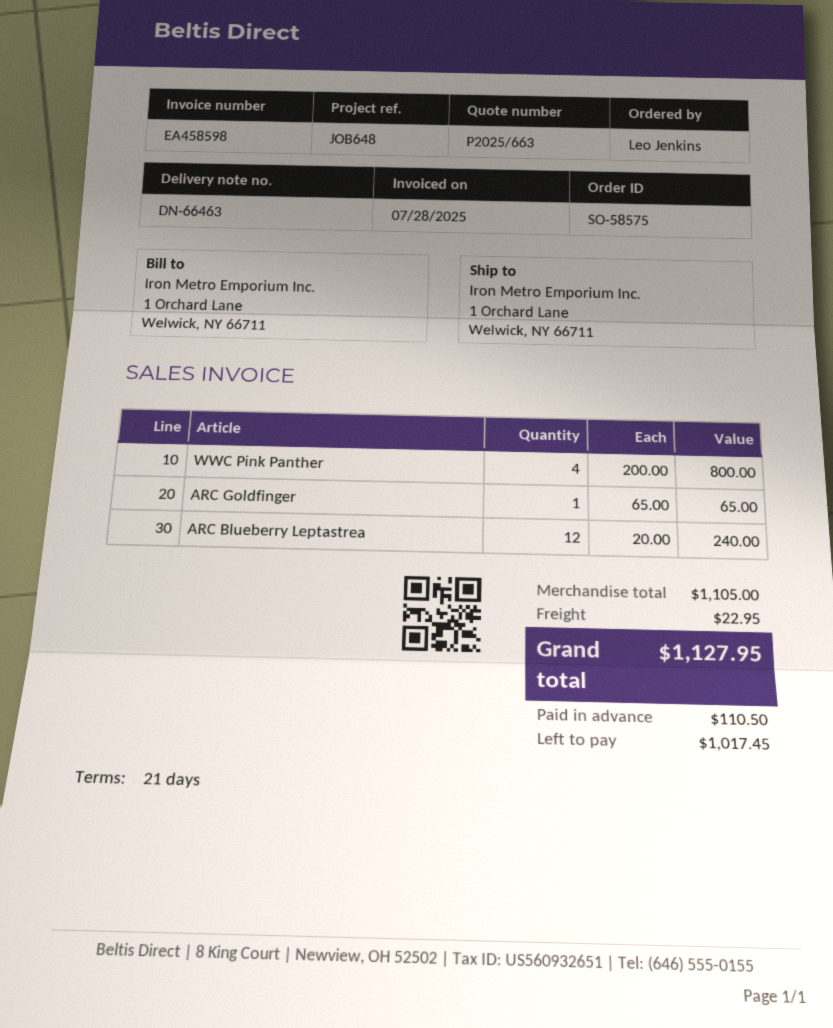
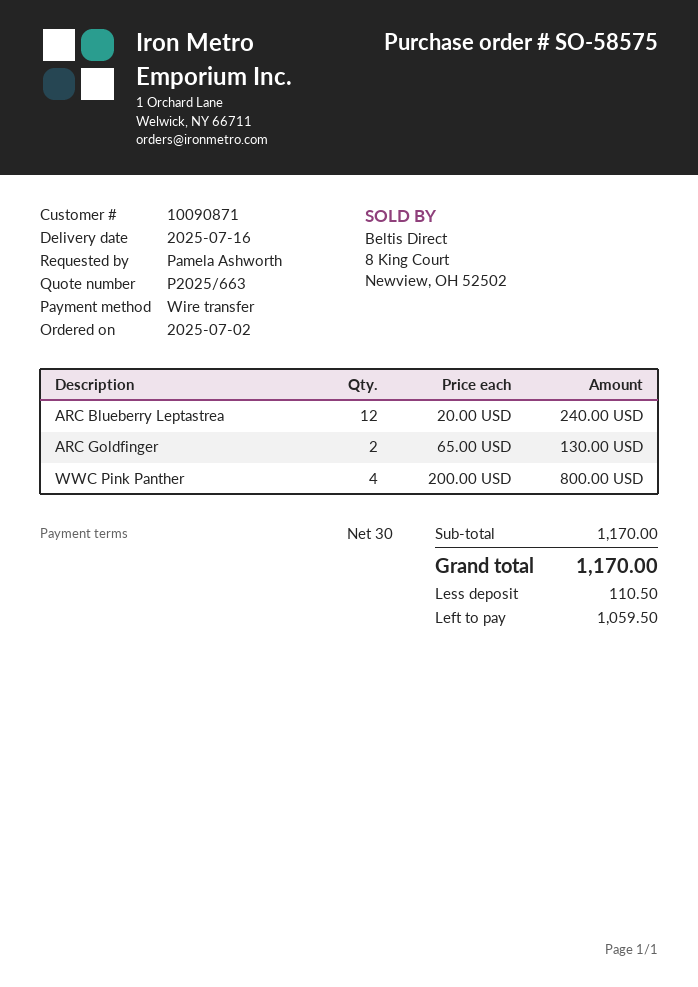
payment terms: 21 days -> 30 days
ordered by: Leo Jenkins -> Pamela Ashworth
ARC Goldfinger: 1 x 65.00 = 65.00 -> 2 x 65.00 = 130.00
subtotal: 1105.00 -> 1170.00
shipping: 22.95 -> none
total: 1127.95 -> 1170.00
balance: 1017.45 -> 1059.50

